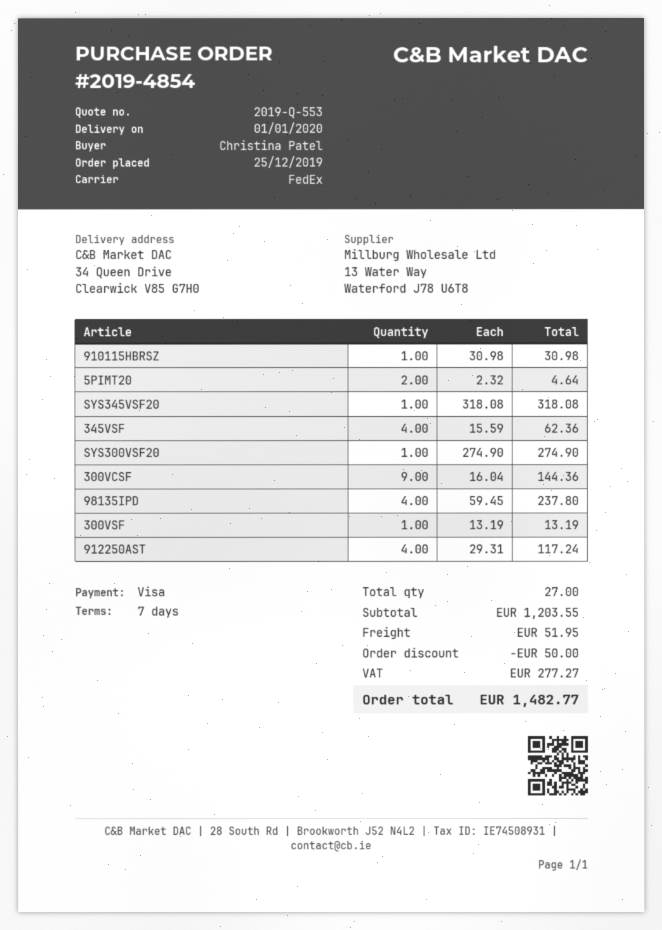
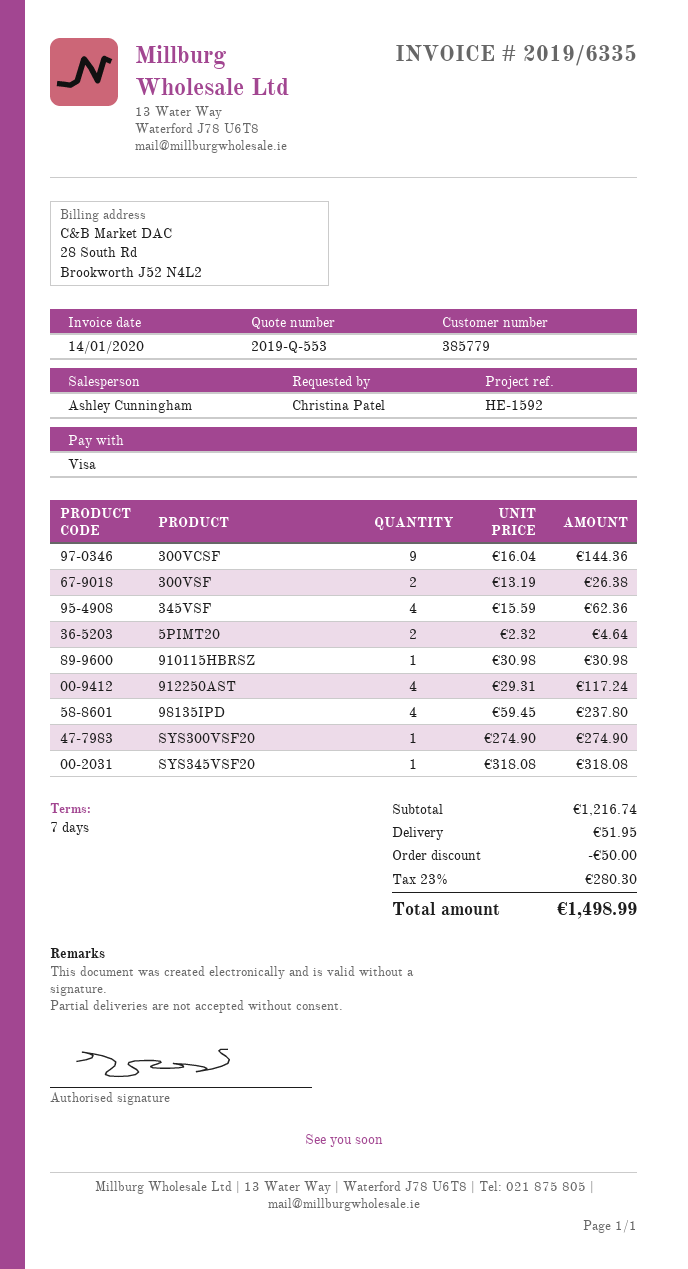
300VSF: 1 x 13.19 = 13.19 -> 2 x 13.19 = 26.38
subtotal: 1203.55 -> 1216.74
tax: 277.27 -> 280.30
total: 1482.77 -> 1498.99

